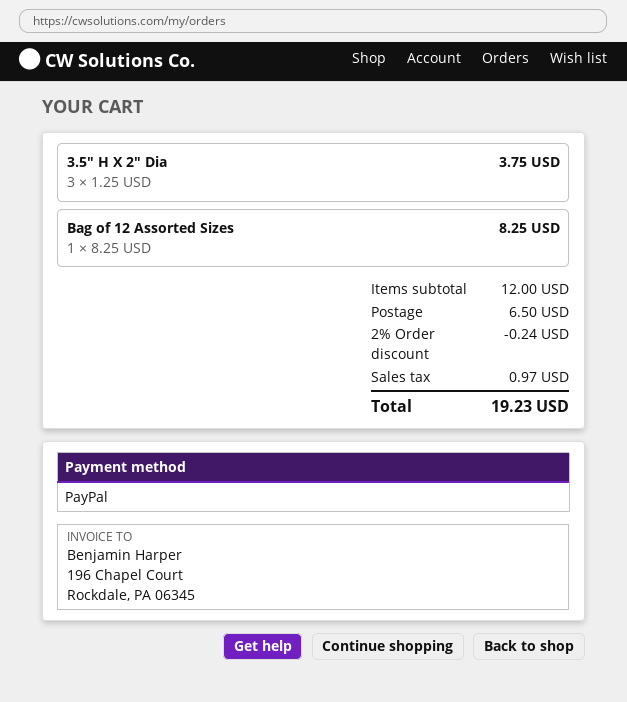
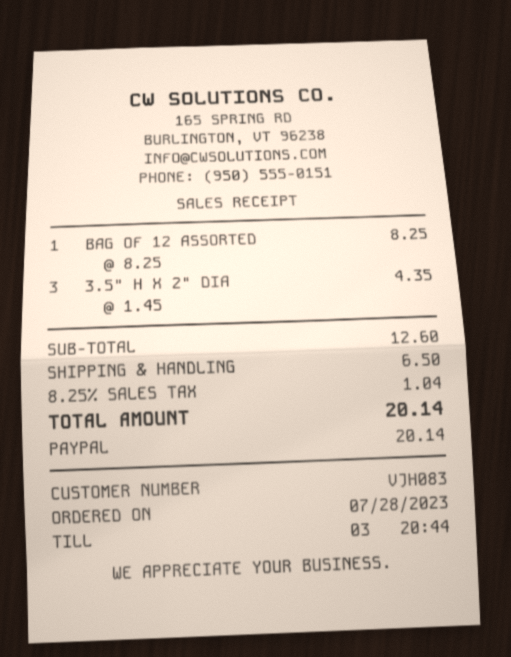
3.5" H X 2" Dia: 3 x 1.25 = 3.75 -> 3 x 1.45 = 4.35
subtotal: 12.00 -> 12.60
discount: 2% = 0.24 -> none
tax: 0.97 -> 1.04
total: 19.23 -> 20.14

